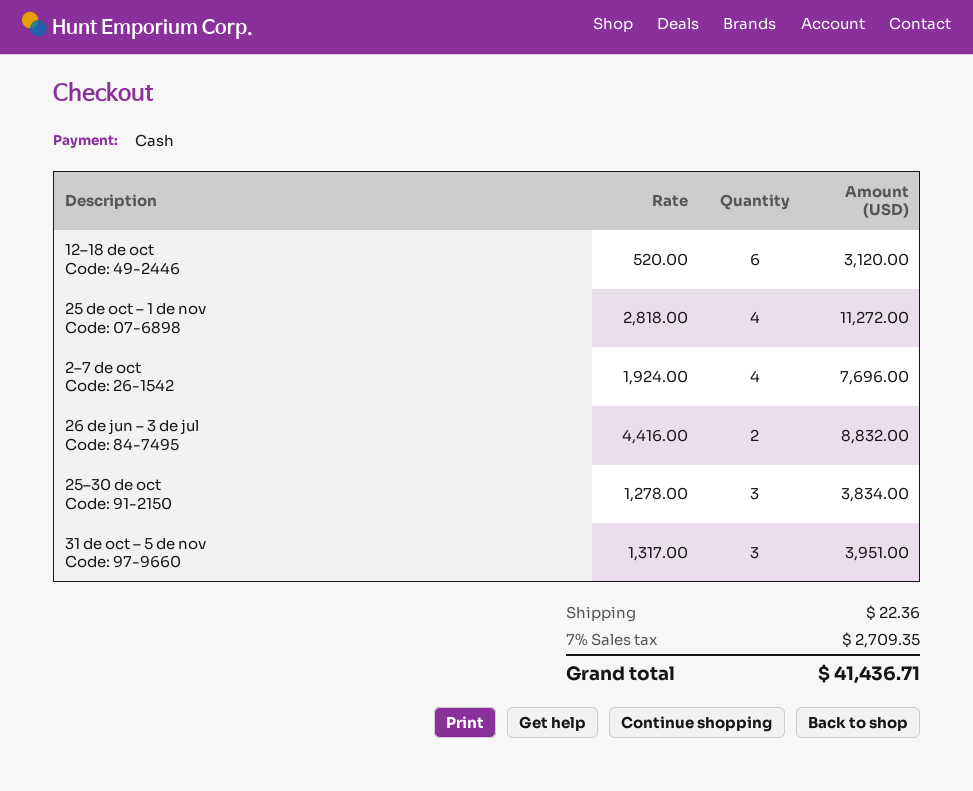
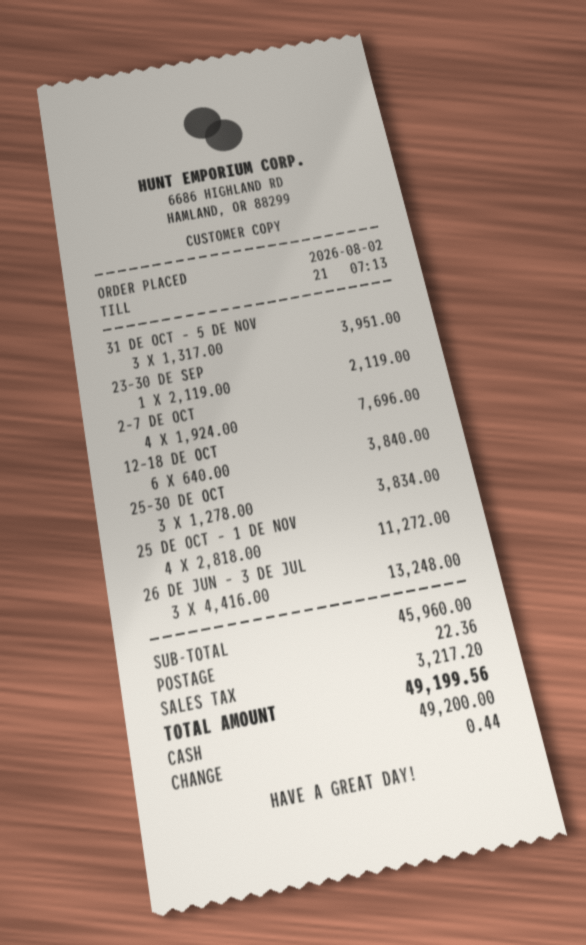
12–18 de oct: 6 x 520.00 = 3120.00 -> 6 x 640.00 = 3840.00
26 de jun – 3 de jul: 2 x 4416.00 = 8832.00 -> 3 x 4416.00 = 13248.00
23–30 DE SEP: none -> 1 x 2119.00 = 2119.00
tax: 2709.35 -> 3217.20
total: 41436.71 -> 49199.56

